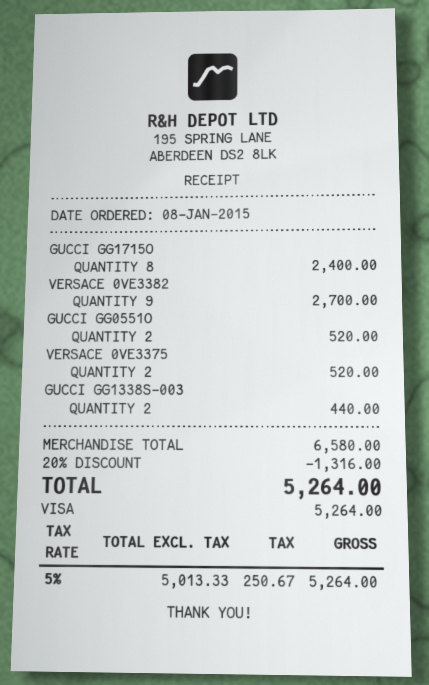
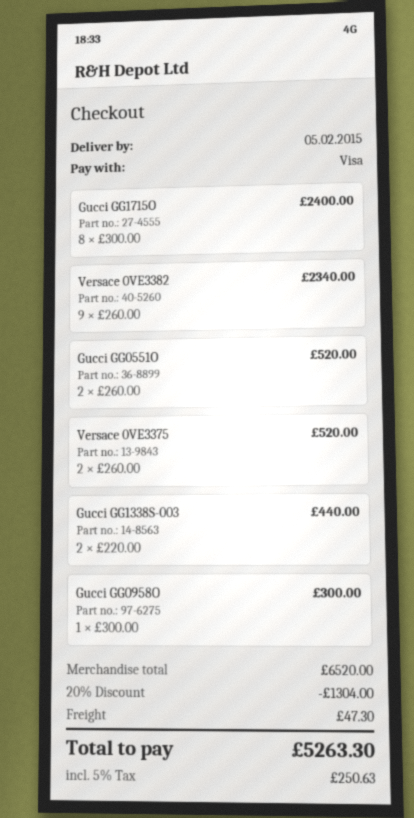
VERSACE 0VE3382: 9 for 2700.00 -> 9 for 2340.00
Gucci GG0958O: none -> 1 for 300.00
subtotal: 6580.00 -> 6520.00
discount: 20% = 1316.00 -> 20% = 1304.00
shipping: none -> 47.30
tax: 5% = 250.67 -> 5% = 250.63
total: 5264.00 -> 5263.30

